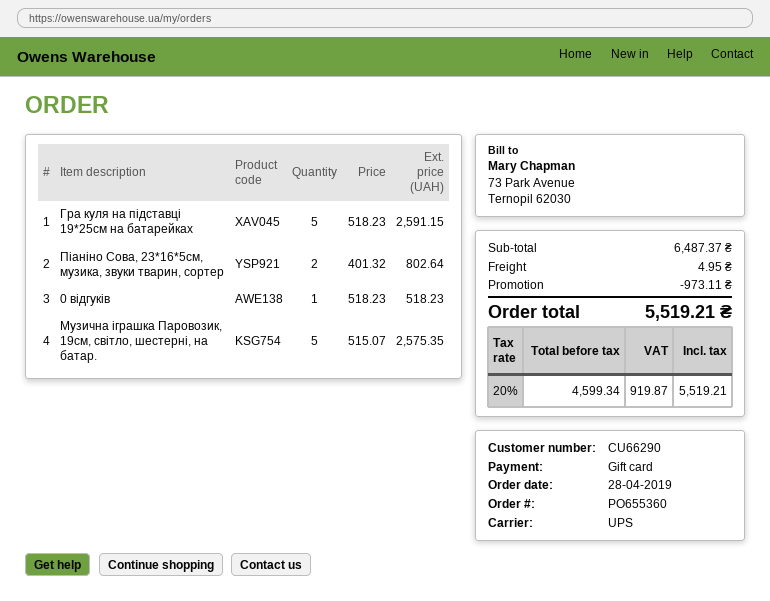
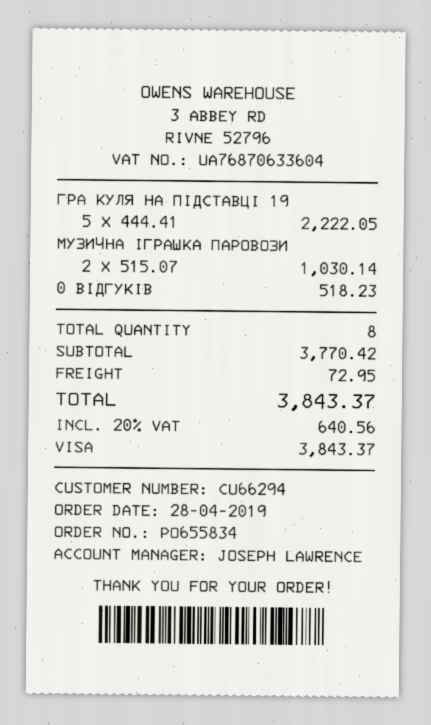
order number: PO655360 -> PO655834
customer number: CU66290 -> CU66294
payment method: gift card -> Visa
Гра куля на підставці 19*25см на батарейках: 5 x 518.23 = 2591.15 -> 5 x 444.41 = 2222.05
Піаніно Сова, 23*16*5см, музика, звуки тварин, сортер: 2 x 401.32 = 802.64 -> none
Музична іграшка Паровозик, 19см, світло, шестерні, на батар.: 5 x 515.07 = 2575.35 -> 2 x 515.07 = 1030.14
subtotal: 6487.37 -> 3770.42
discount: 973.11 -> none
shipping: 4.95 -> 72.95
tax: 20% = 919.87 -> 20% = 640.56
total: 5519.21 -> 3843.37

